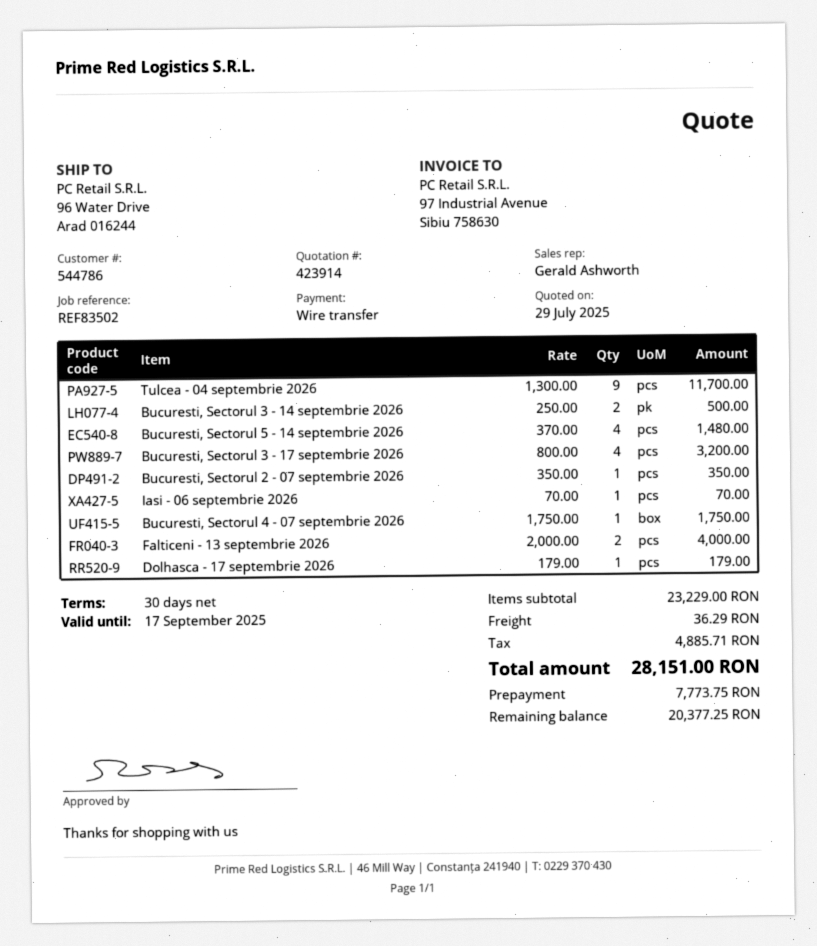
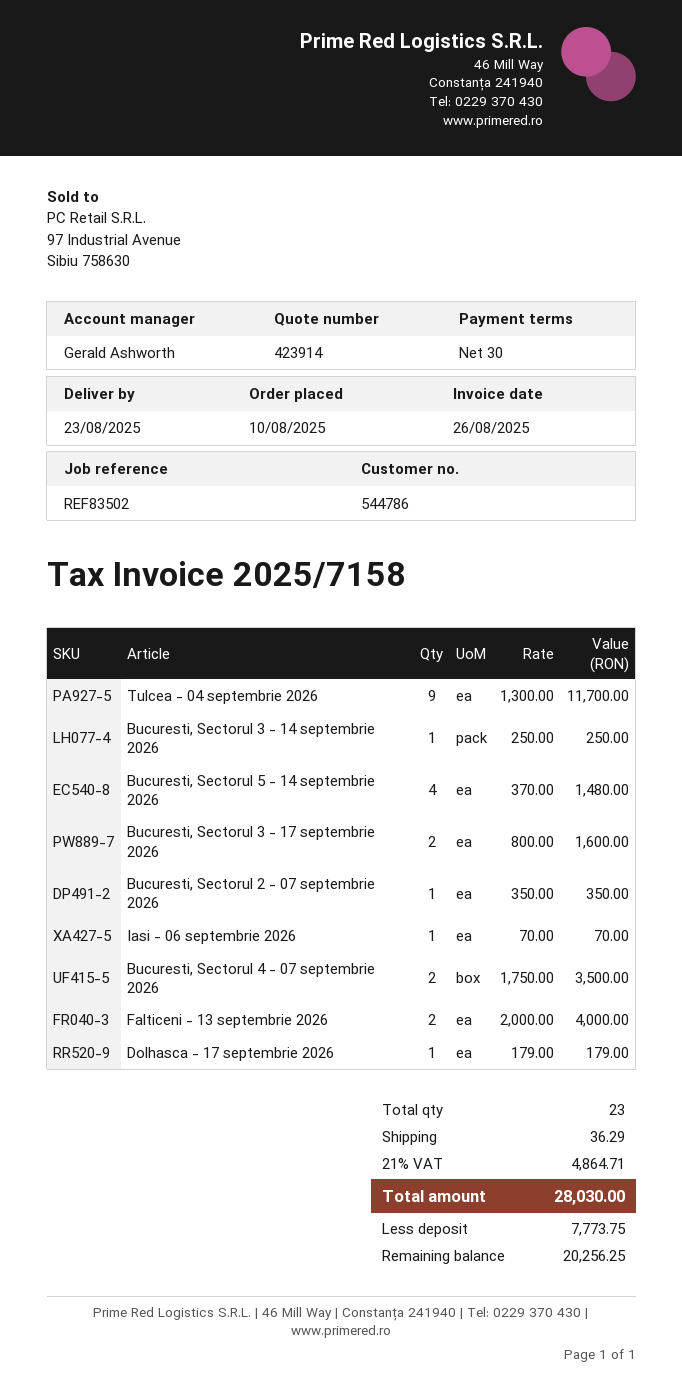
Bucuresti, Sectorul 3 - 14 septembrie 2026: 2 x 250.00 = 500.00 -> 1 x 250.00 = 250.00
Bucuresti, Sectorul 3 - 17 septembrie 2026: 4 x 800.00 = 3200.00 -> 2 x 800.00 = 1600.00
Bucuresti, Sectorul 4 - 07 septembrie 2026: 1 x 1750.00 = 1750.00 -> 2 x 1750.00 = 3500.00
tax: 4885.71 -> 4864.71
total: 28151.00 -> 28030.00
balance: 20377.25 -> 20256.25

